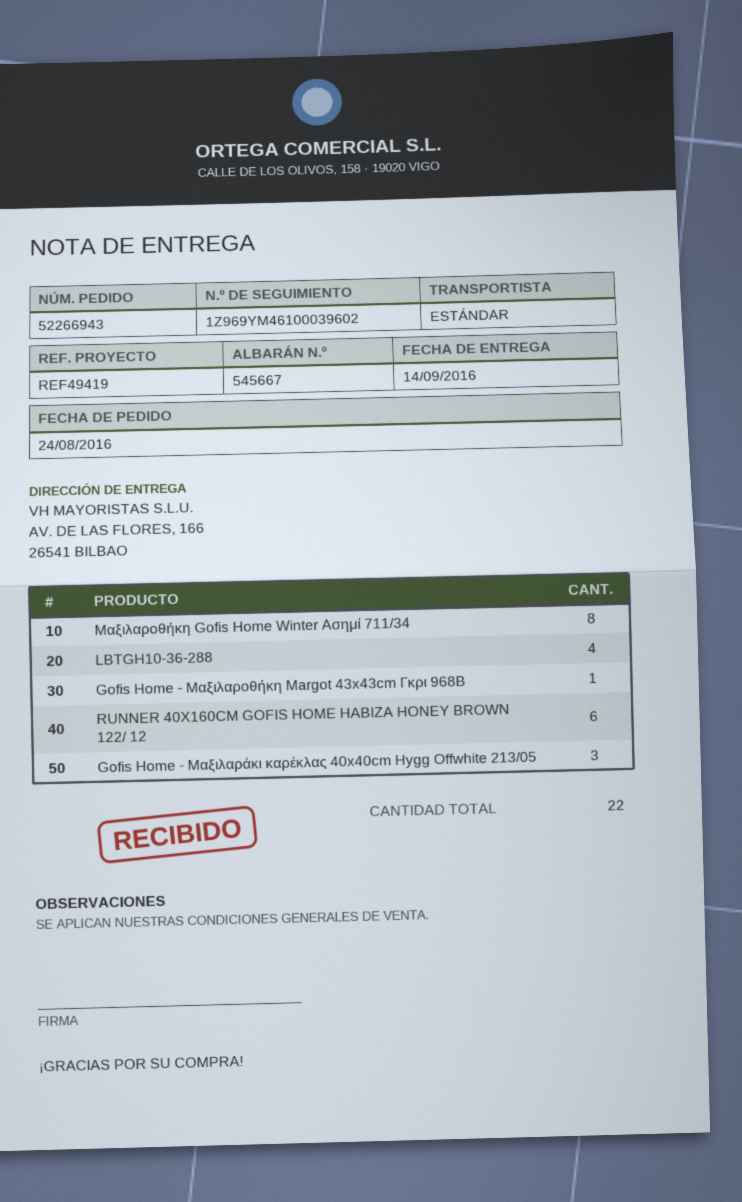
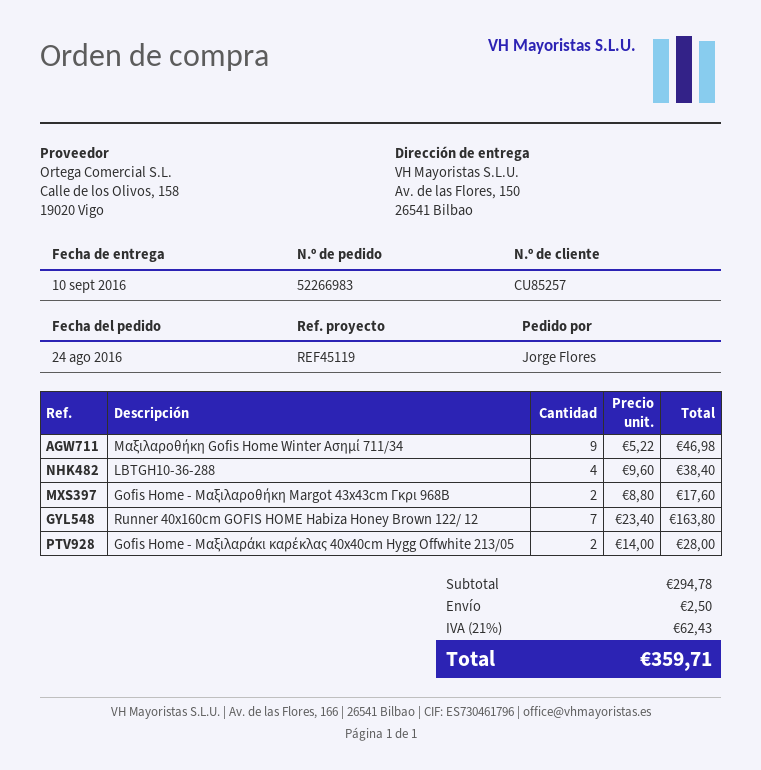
order number: 52266943 -> 52266983
delivery date: 2016-09-14 -> 2016-09-10
reference: REF49419 -> REF45119
ship to: AV. DE LAS FLORES, 166, 26541 BILBAO -> Av. de las Flores, 150, 26541 Bilbao
Μαξιλαροθήκη Gofis Home Winter Ασημί 711/34: 8 -> 9
Gofis Home - Μαξιλαροθήκη Margot 43x43cm Γκρι 968B: 1 -> 2
RUNNER 40X160CM GOFIS HOME HABIZA HONEY BROWN 122/ 12: 6 -> 7
Gofis Home - Μαξιλαράκι καρέκλας 40x40cm Hygg Offwhite 213/05: 3 -> 2

